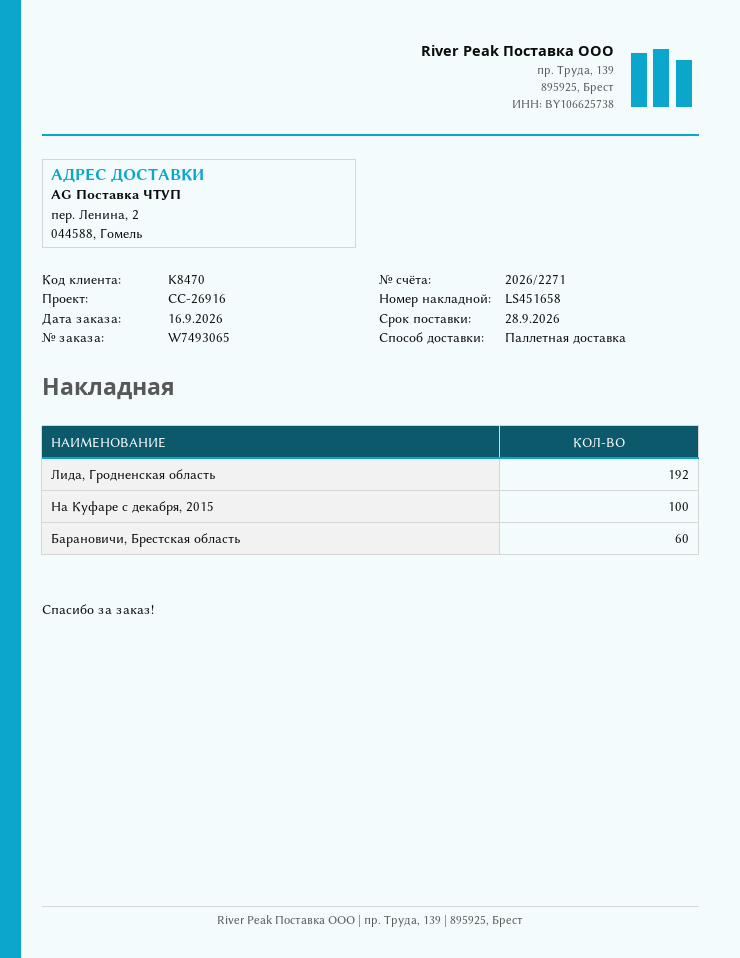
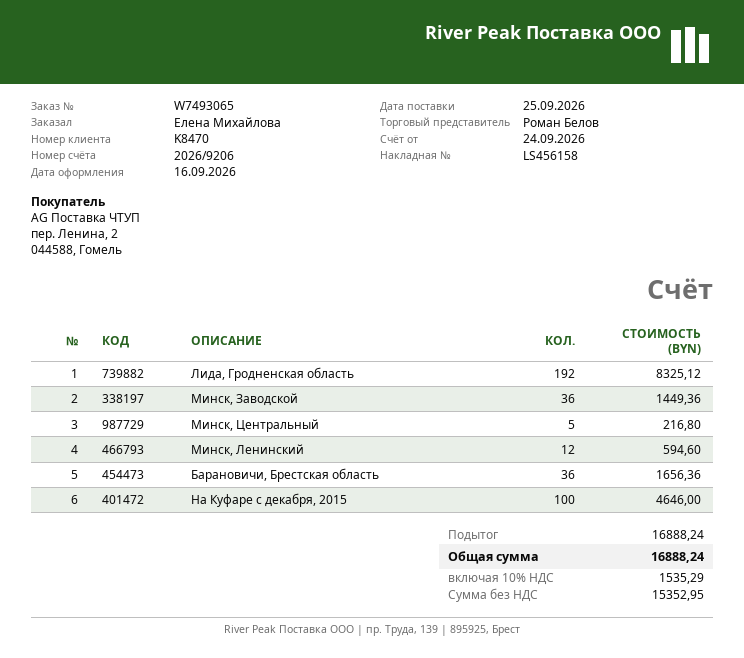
delivery note number: LS451658 -> LS456158
delivery date: 2026-09-28 -> 2026-09-25
invoice number: 2026/2271 -> 2026/9206
Барановичи, Брестская область: 60 -> 36
Минск, Заводской: none -> 36
Минск, Центральный: none -> 5
Минск, Ленинский: none -> 12

